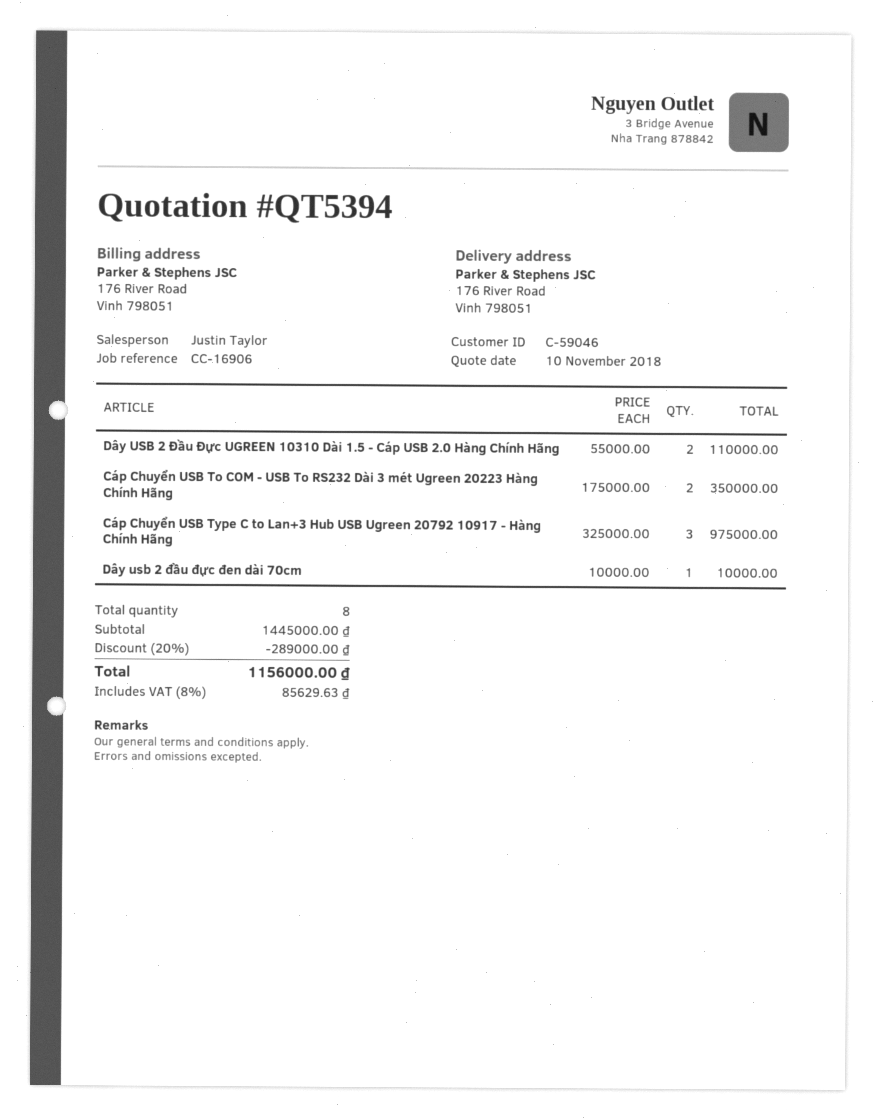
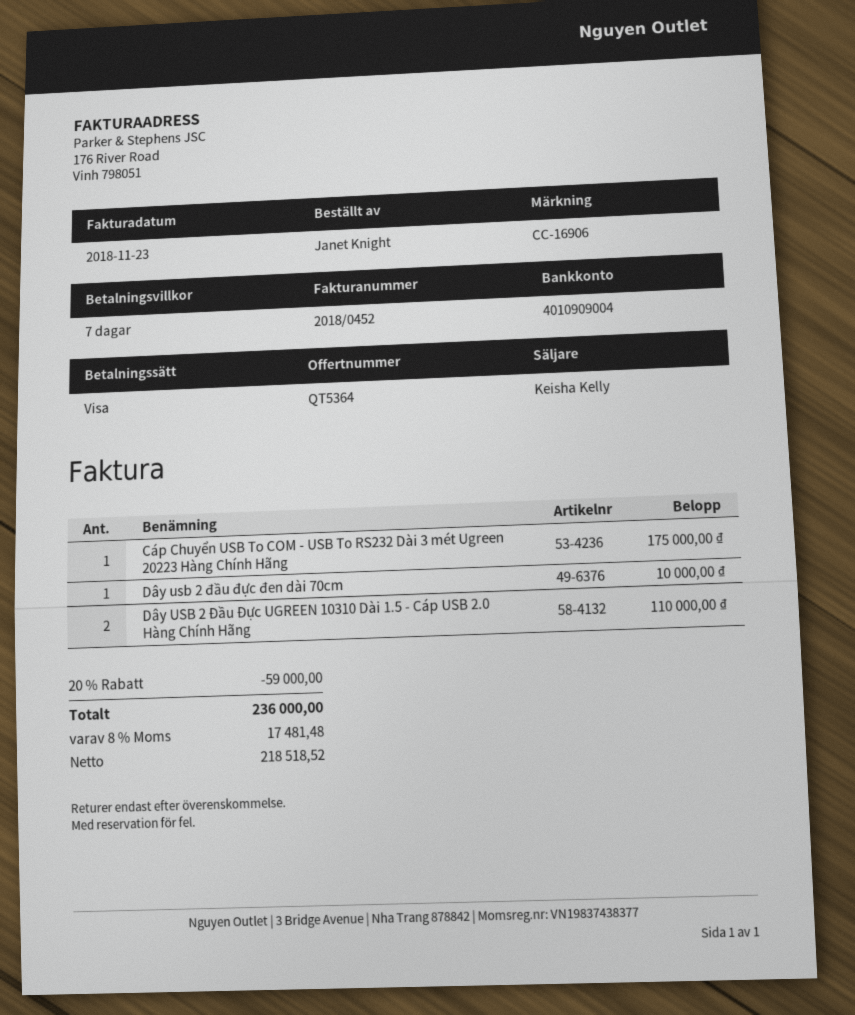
quote number: QT5394 -> QT5364
sales rep: Justin Taylor -> Keisha Kelly
Cáp Chuyển USB To COM - USB To RS232 Dài 3 mét Ugreen 20223 Hàng Chính Hãng: 2 for 350000.00 -> 1 for 175000.00
Cáp Chuyển USB Type C to Lan+3 Hub USB Ugreen 20792 10917 - Hàng Chính Hãng: 3 for 975000.00 -> none
discount: 20% = 289000.00 -> 20% = 59000.00
tax: 8% = 85629.63 -> 8% = 17481.48
total: 1156000.00 -> 236000.00

